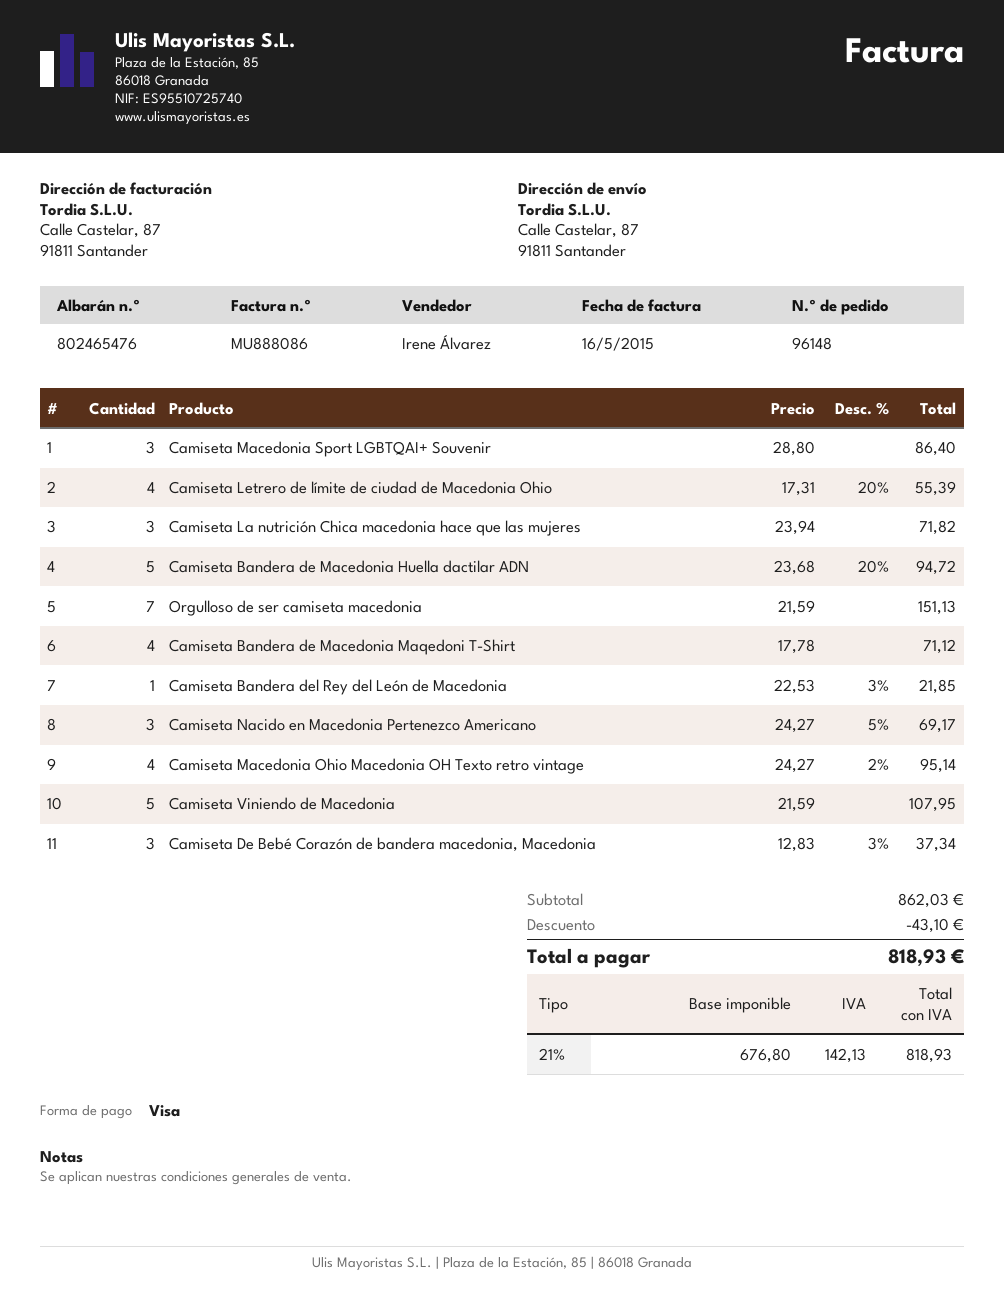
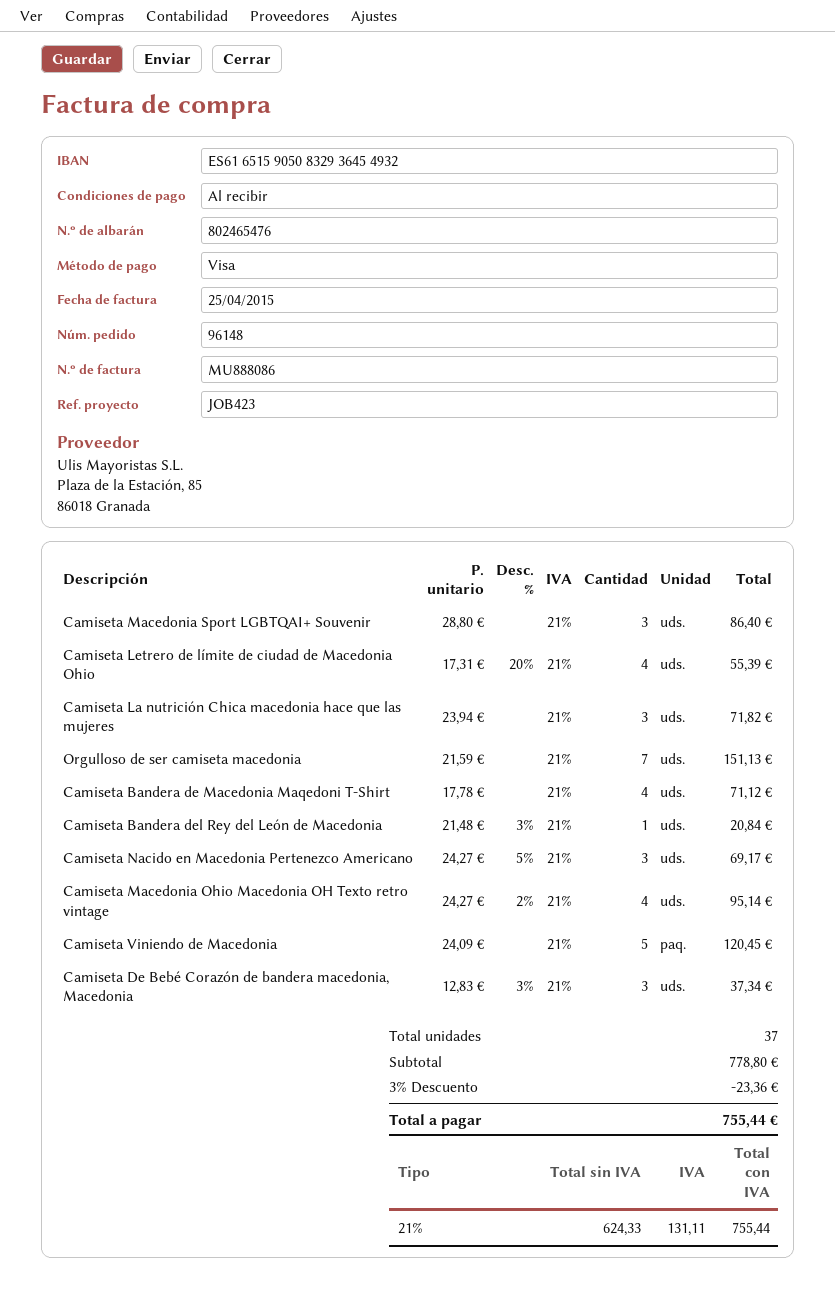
invoice date: 2015-05-16 -> 2015-04-25
Camiseta Bandera de Macedonia Huella dactilar ADN: 5 x 23.68 - 20% = 94.72 -> none
Camiseta Bandera del Rey del León de Macedonia: 1 x 22.53 - 3% = 21.85 -> 1 x 21.48 - 3% = 20.84
Camiseta Viniendo de Macedonia: 5 x 21.59 = 107.95 -> 5 x 24.09 = 120.45
subtotal: 862.03 -> 778.80
discount: 43.10 -> 23.36
net: 676.80 -> 624.33
tax: 21% = 142.13 -> 21% = 131.11
total: 818.93 -> 755.44

